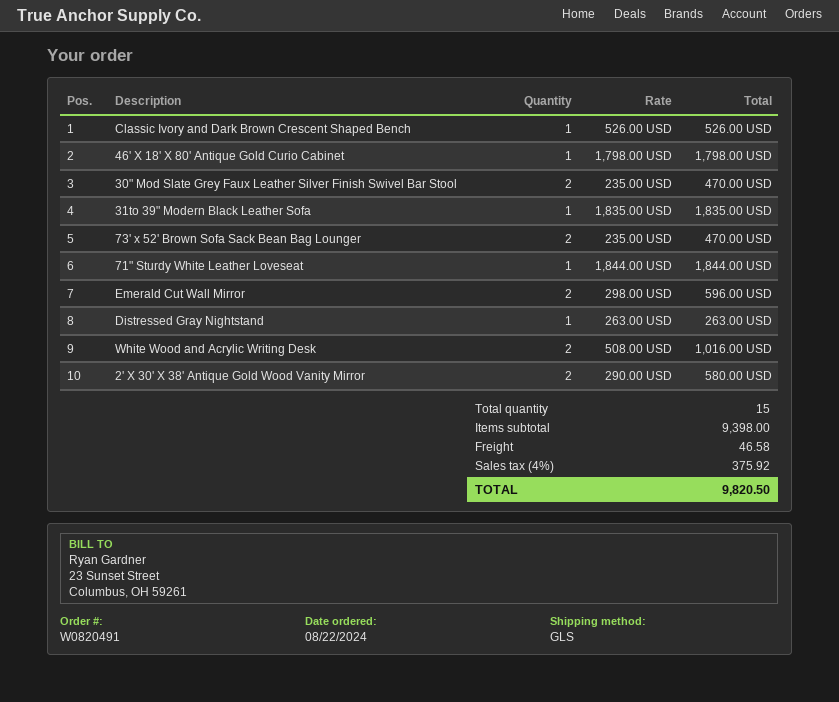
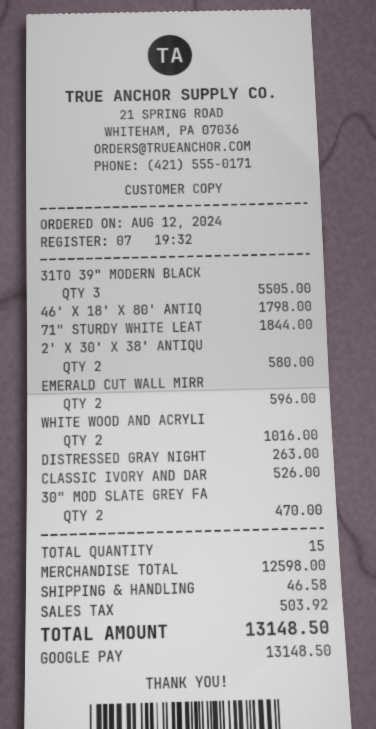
order date: 2024-08-22 -> 2024-08-12
31to 39" Modern Black Leather Sofa: 1 for 1835.00 -> 3 for 5505.00
73' x 52' Brown Sofa Sack Bean Bag Lounger: 2 for 470.00 -> none
subtotal: 9398.00 -> 12598.00
tax: 375.92 -> 503.92
total: 9820.50 -> 13148.50

